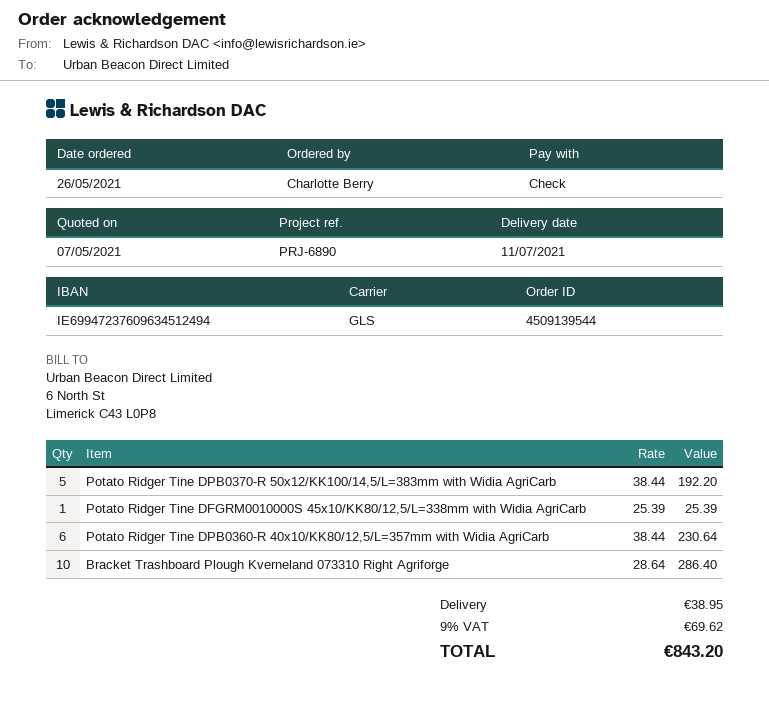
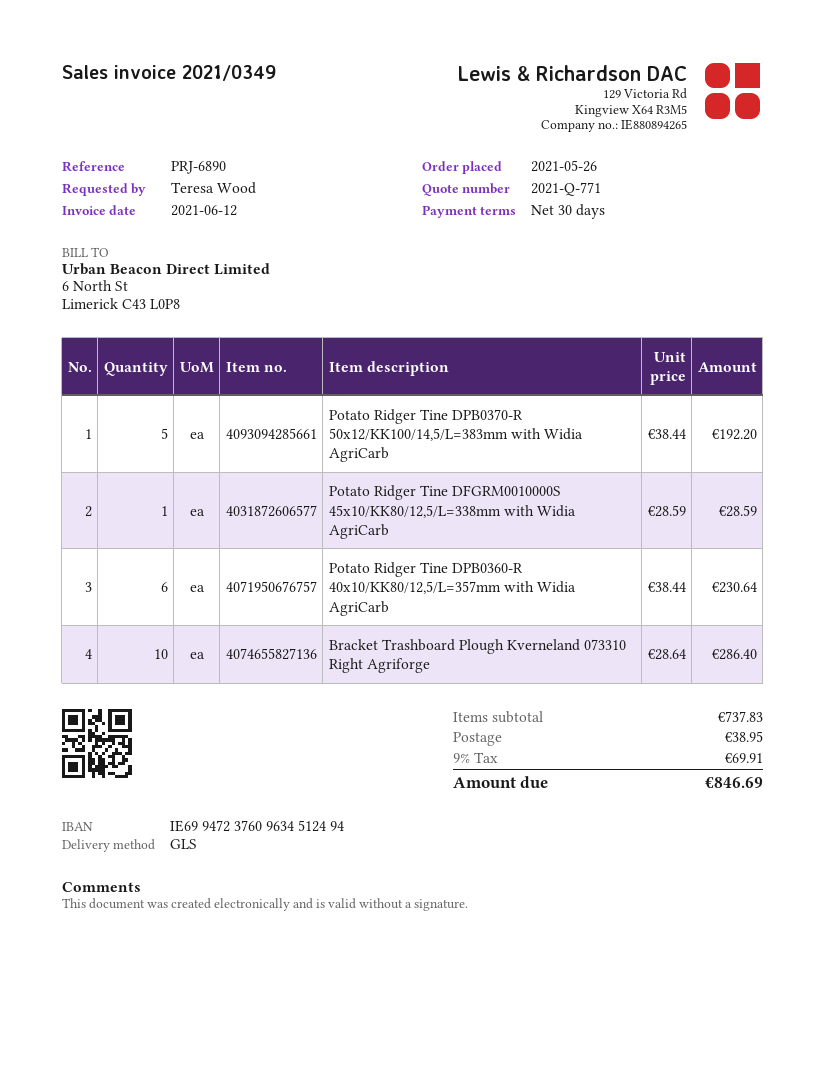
ordered by: Charlotte Berry -> Teresa Wood
Potato Ridger Tine DFGRM0010000S 45x10/KK80/12,5/L=338mm with Widia AgriCarb: 1 x 25.39 = 25.39 -> 1 x 28.59 = 28.59
tax: 9% = 69.62 -> 9% = 69.91
total: 843.20 -> 846.69

